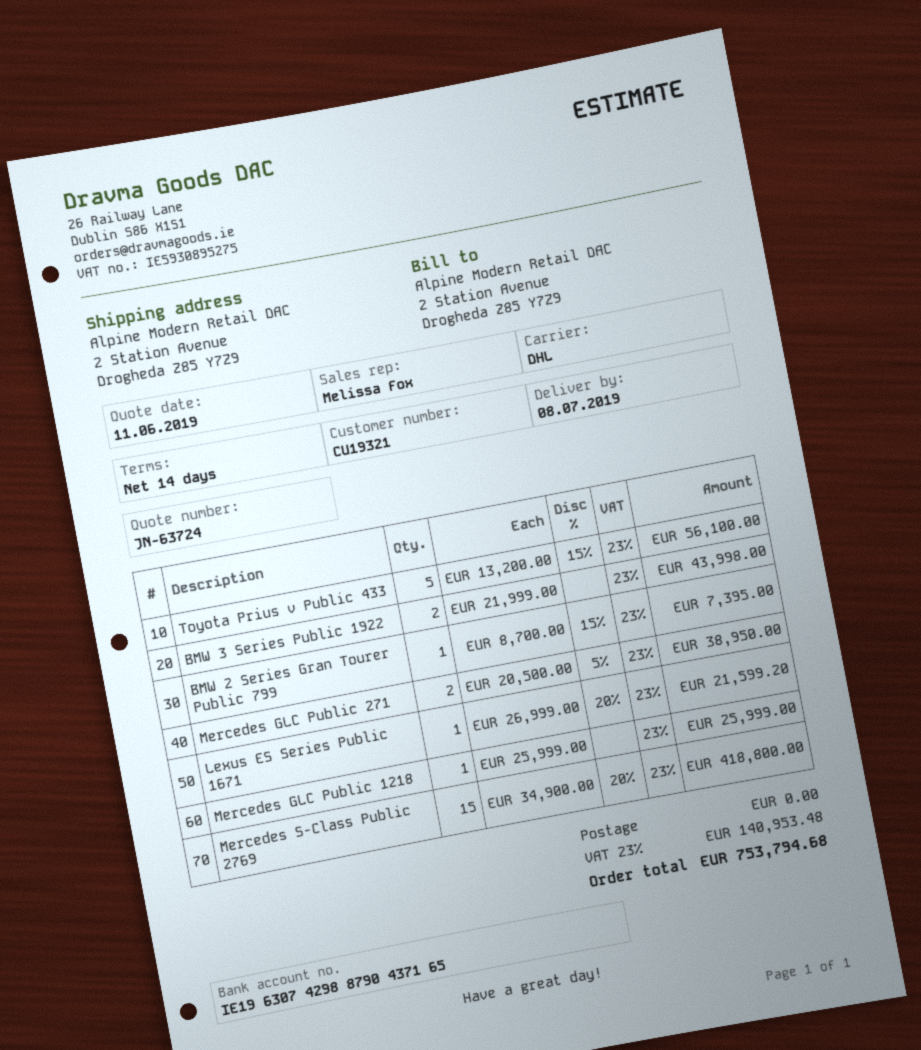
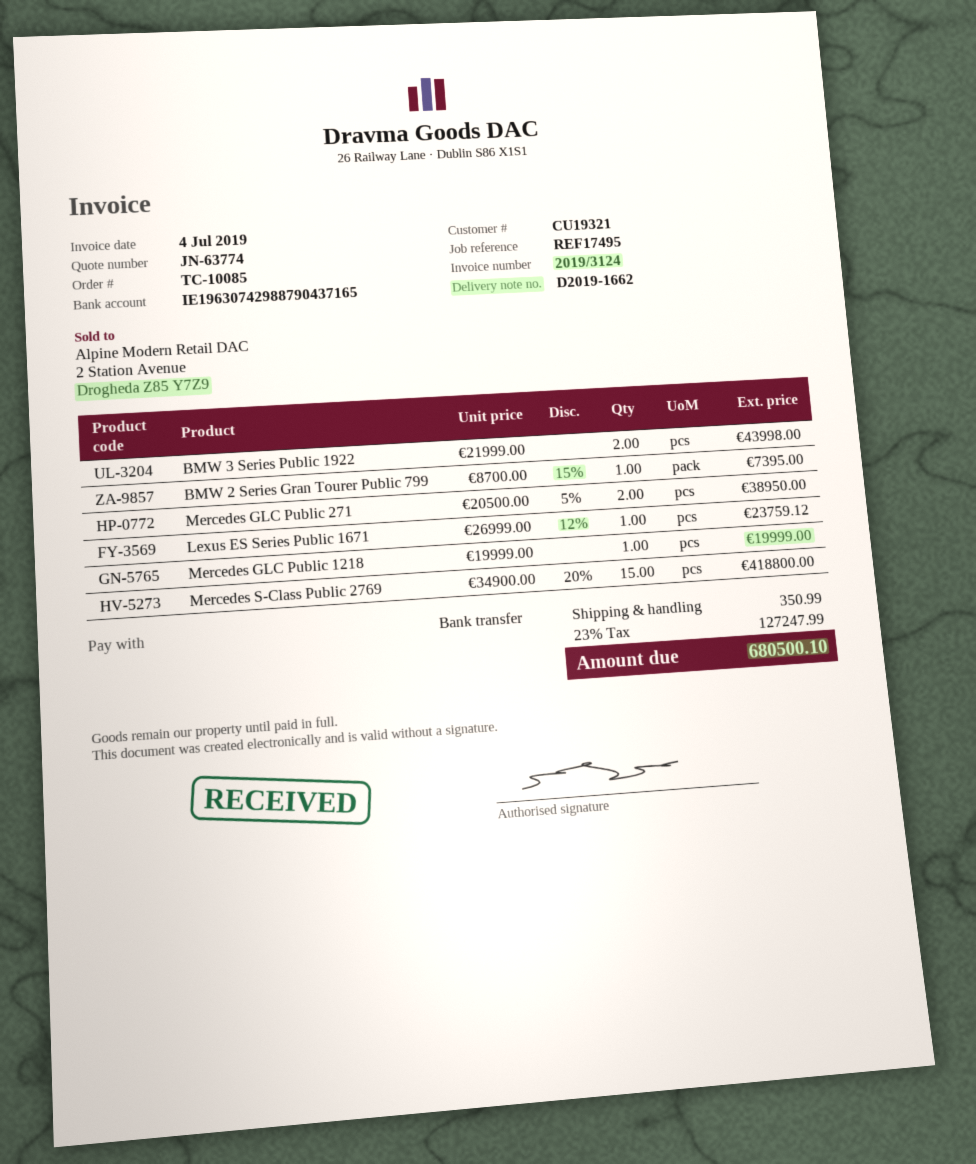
quote number: JN-63724 -> JN-63774
Toyota Prius v Public 433: 5 x 13200.00 - 15% = 56100.00 -> none
Lexus ES Series Public 1671: 1 x 26999.00 - 20% = 21599.20 -> 1 x 26999.00 - 12% = 23759.12
Mercedes GLC Public 1218: 1 x 25999.00 = 25999.00 -> 1 x 19999.00 = 19999.00
shipping: 0.00 -> 350.99
tax: 23% = 140953.48 -> 23% = 127247.99
total: 753794.68 -> 680500.10

